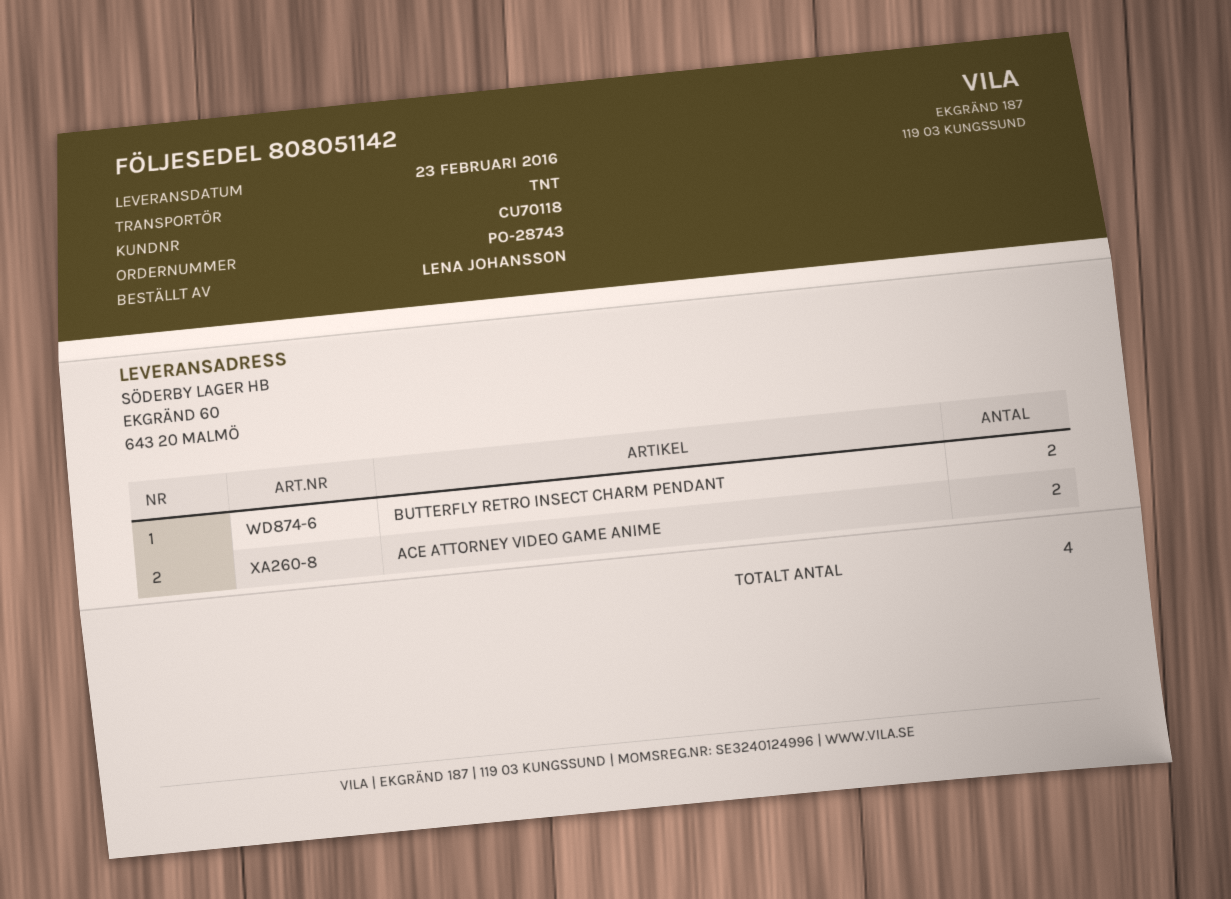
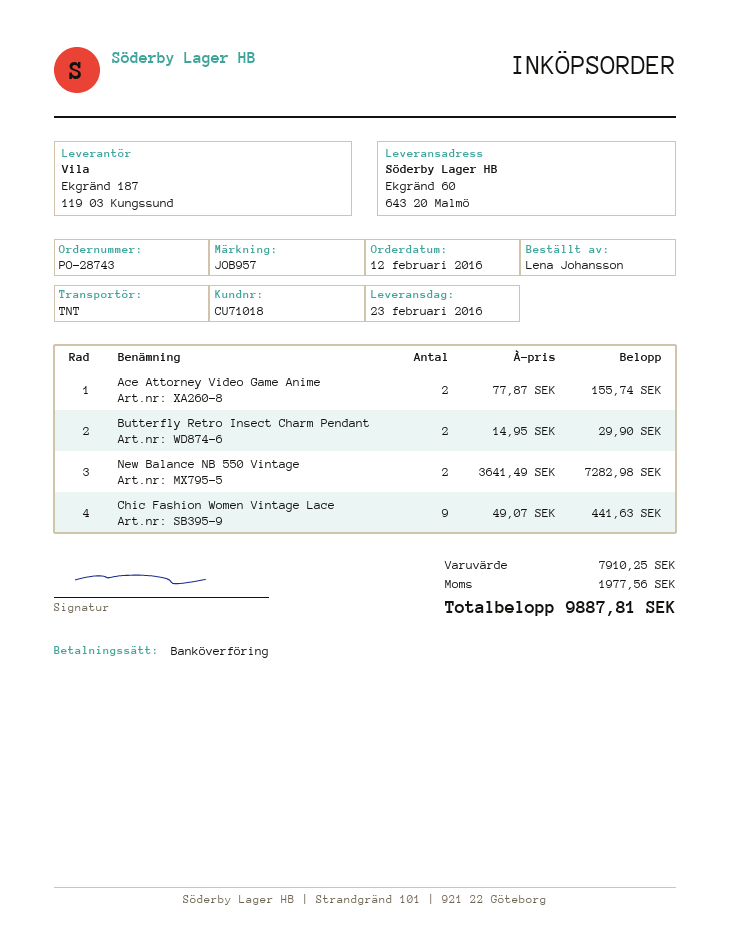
customer number: CU70118 -> CU71018
New Balance NB 550 Vintage: none -> 2
Chic Fashion Women Vintage Lace: none -> 9

